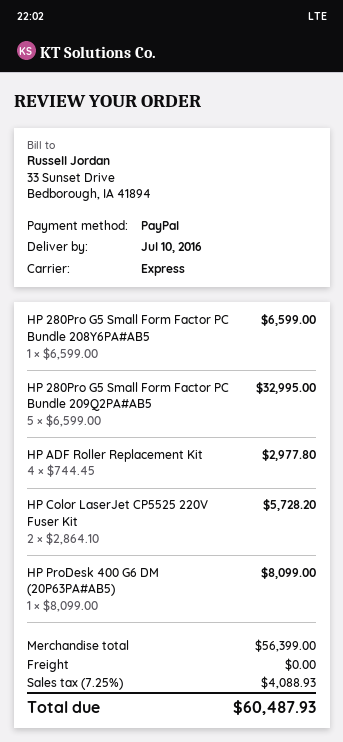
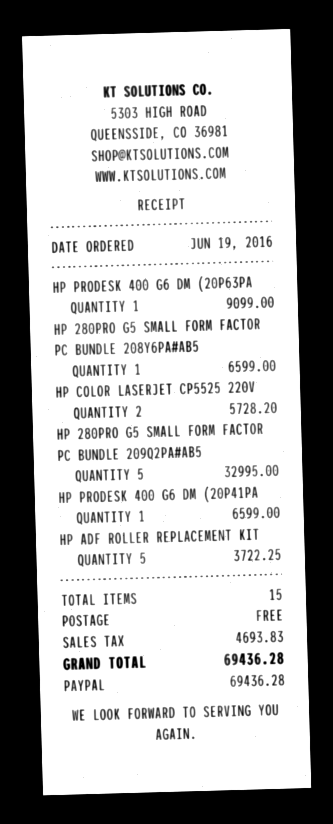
HP ADF Roller Replacement Kit: 4 for 2977.80 -> 5 for 3722.25
HP ProDesk 400 G6 DM (20P63PA#AB5): 1 for 8099.00 -> 1 for 9099.00
HP PRODESK 400 G6 DM (20P41PA: none -> 1 for 6599.00
tax: 4088.93 -> 4693.83
total: 60487.93 -> 69436.28

